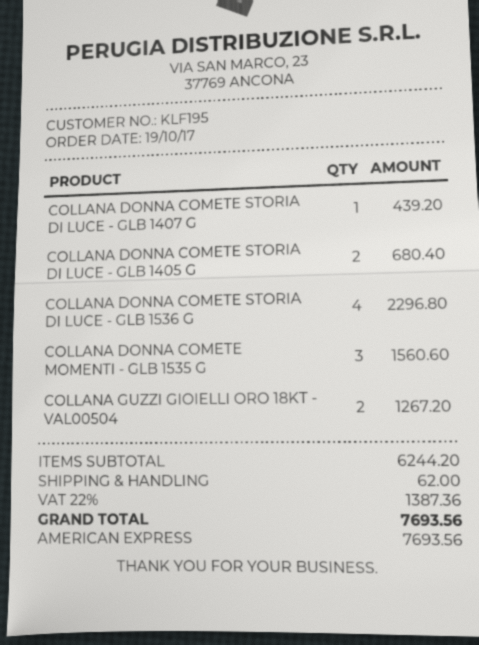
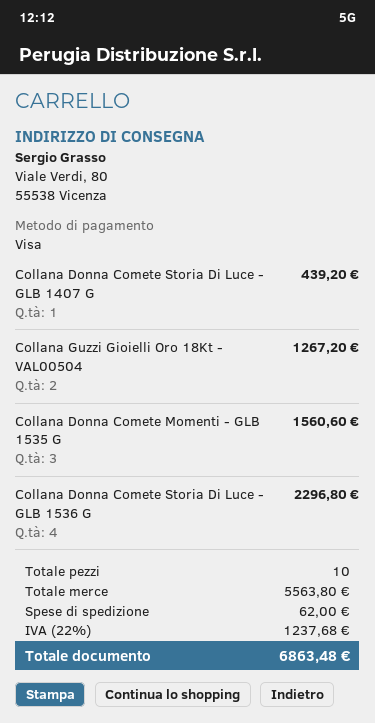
payment method: American Express -> Visa
COLLANA DONNA COMETE STORIA DI LUCE - GLB 1405 G: 2 for 680.40 -> none
subtotal: 6244.20 -> 5563.80
tax: 22% = 1387.36 -> 22% = 1237.68
total: 7693.56 -> 6863.48

